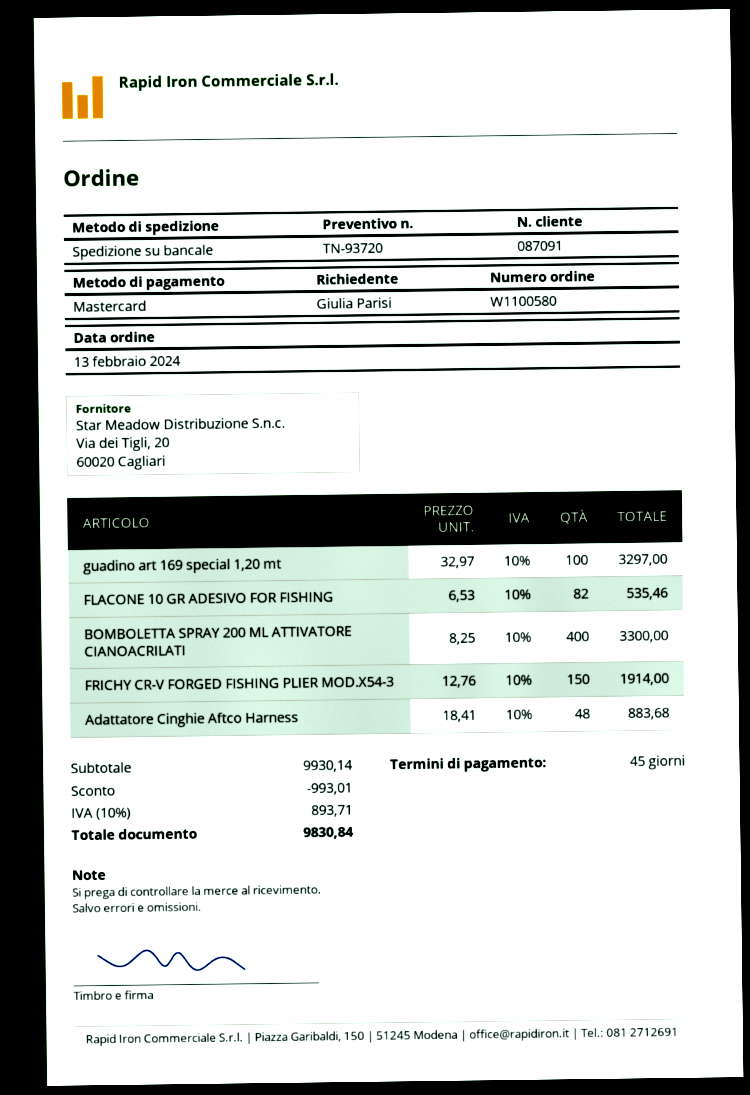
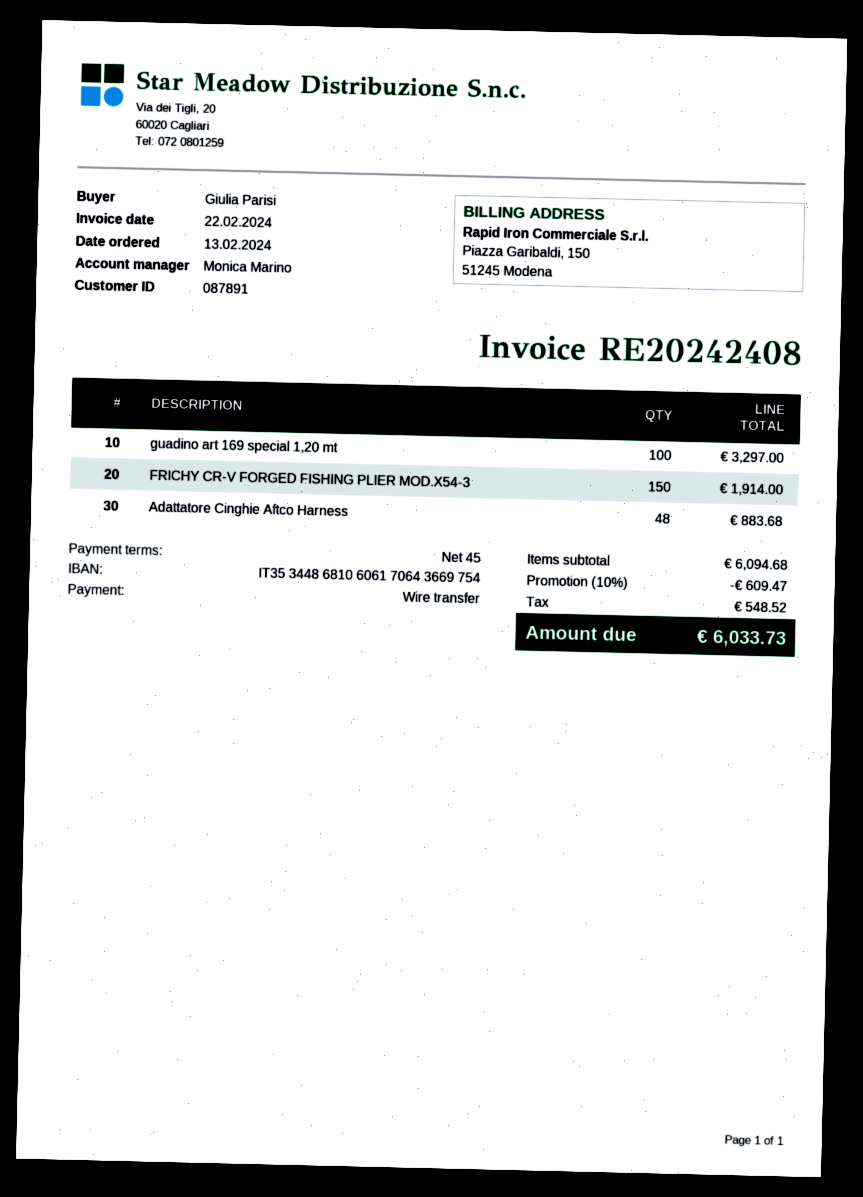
customer number: 087091 -> 087891
payment method: Mastercard -> bank transfer
FLACONE 10 GR ADESIVO FOR FISHING: 82 for 535.46 -> none
BOMBOLETTA SPRAY 200 ML ATTIVATORE CIANOACRILATI: 400 for 3300.00 -> none
subtotal: 9930.14 -> 6094.68
discount: 993.01 -> 609.47
tax: 893.71 -> 548.52
total: 9830.84 -> 6033.73

